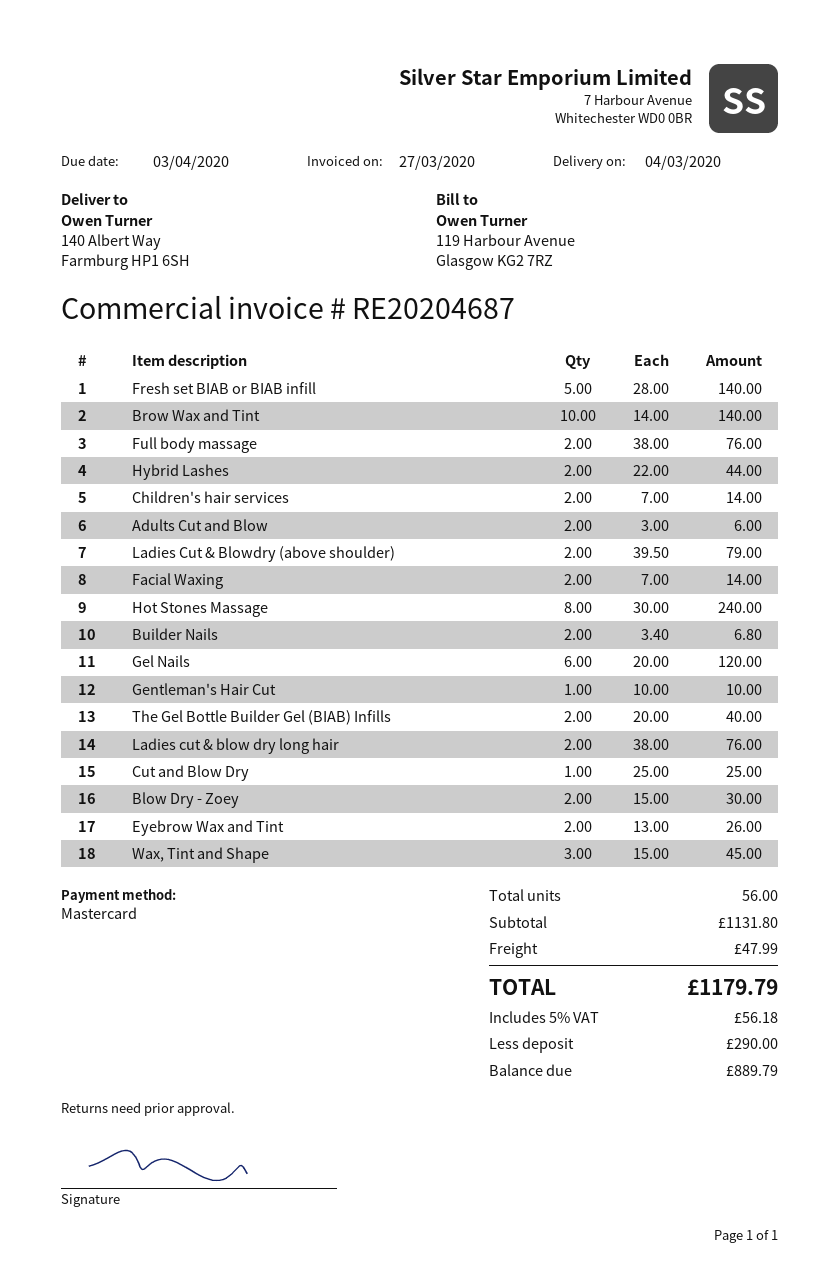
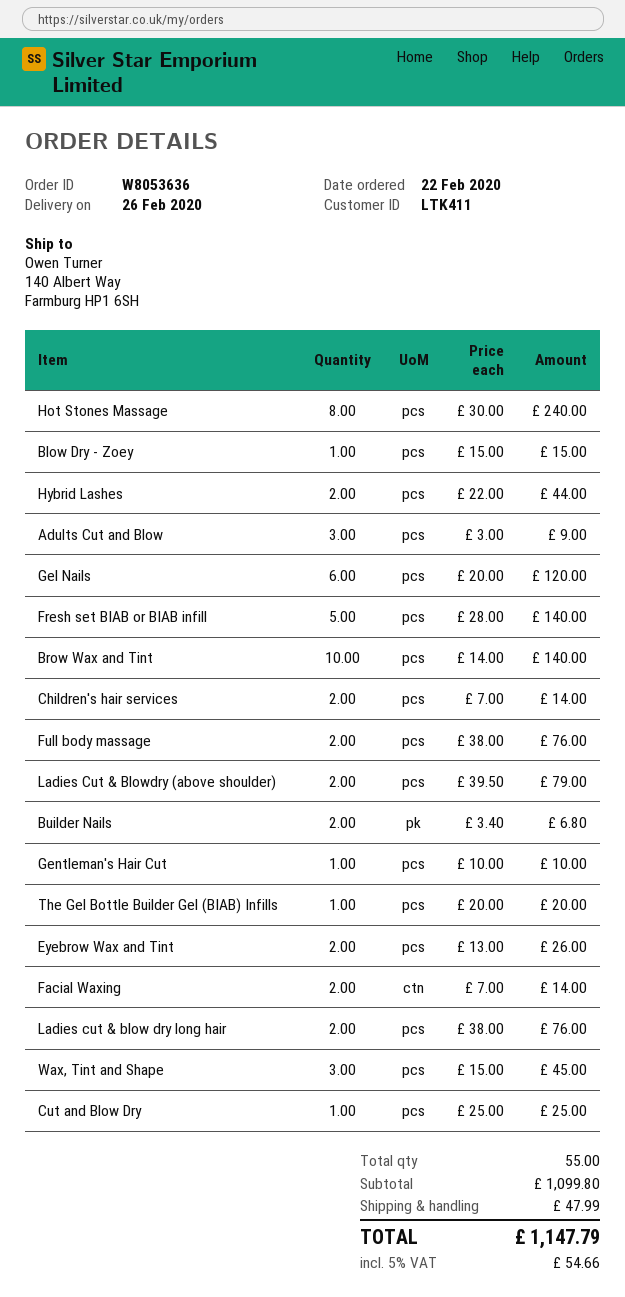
delivery date: 2020-03-04 -> 2020-02-26
Adults Cut and Blow: 2 x 3.00 = 6.00 -> 3 x 3.00 = 9.00
The Gel Bottle Builder Gel (BIAB) Infills: 2 x 20.00 = 40.00 -> 1 x 20.00 = 20.00
Blow Dry - Zoey: 2 x 15.00 = 30.00 -> 1 x 15.00 = 15.00
total quantity: 56 -> 55
subtotal: 1131.80 -> 1099.80
tax: 5% = 56.18 -> 5% = 54.66
total: 1179.79 -> 1147.79

